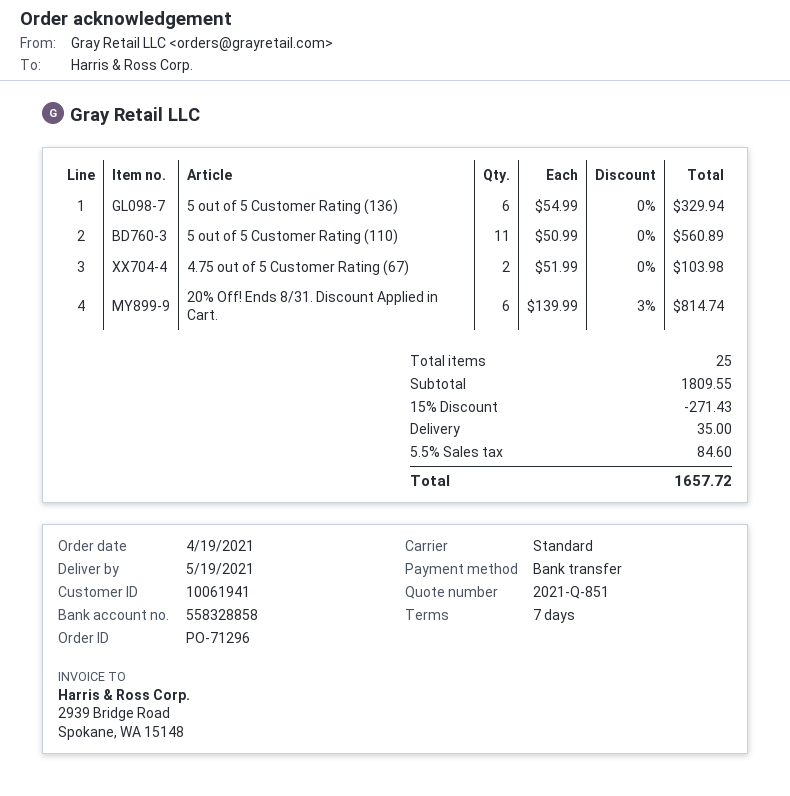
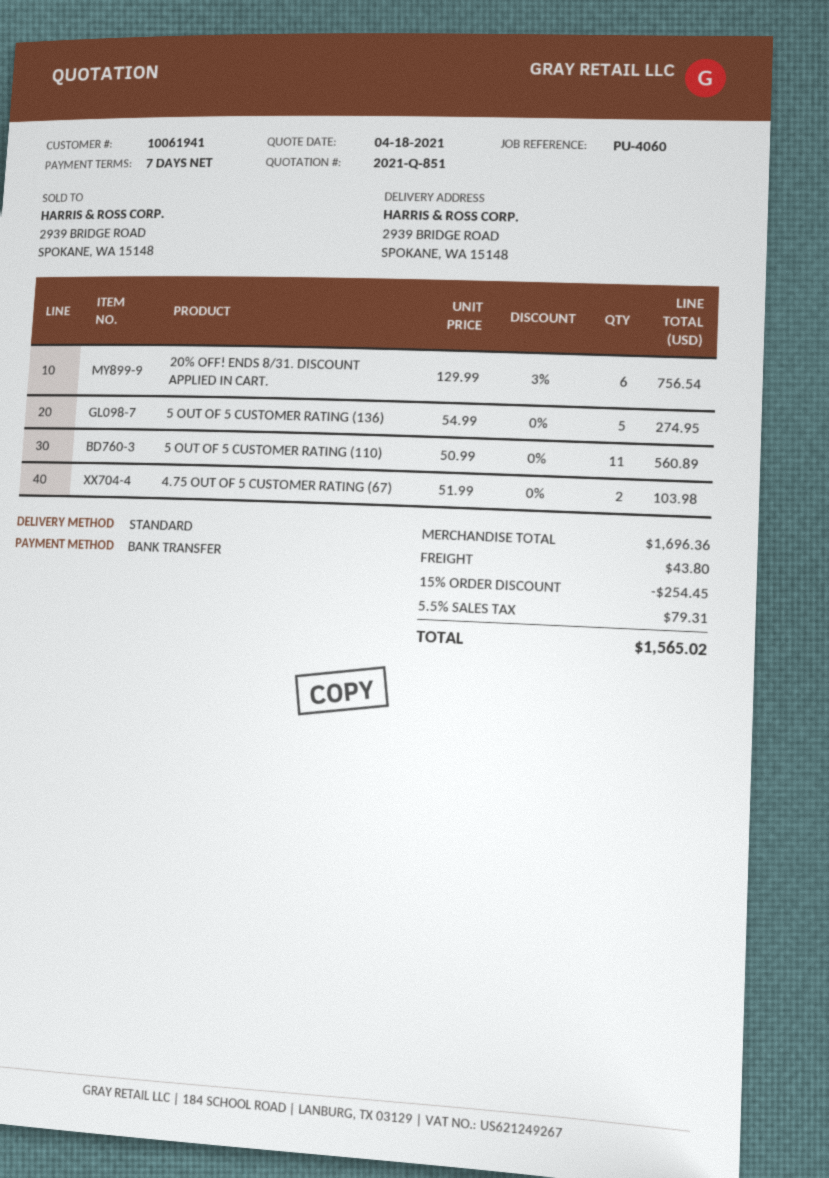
5 out of 5 Customer Rating (136): 6 x 54.99 = 329.94 -> 5 x 54.99 = 274.95
20% Off! Ends 8/31. Discount Applied in Cart.: 6 x 139.99 - 3% = 814.74 -> 6 x 129.99 - 3% = 756.54
subtotal: 1809.55 -> 1696.36
discount: 15% = 271.43 -> 15% = 254.45
shipping: 35.00 -> 43.80
tax: 5.5% = 84.60 -> 5.5% = 79.31
total: 1657.72 -> 1565.02

